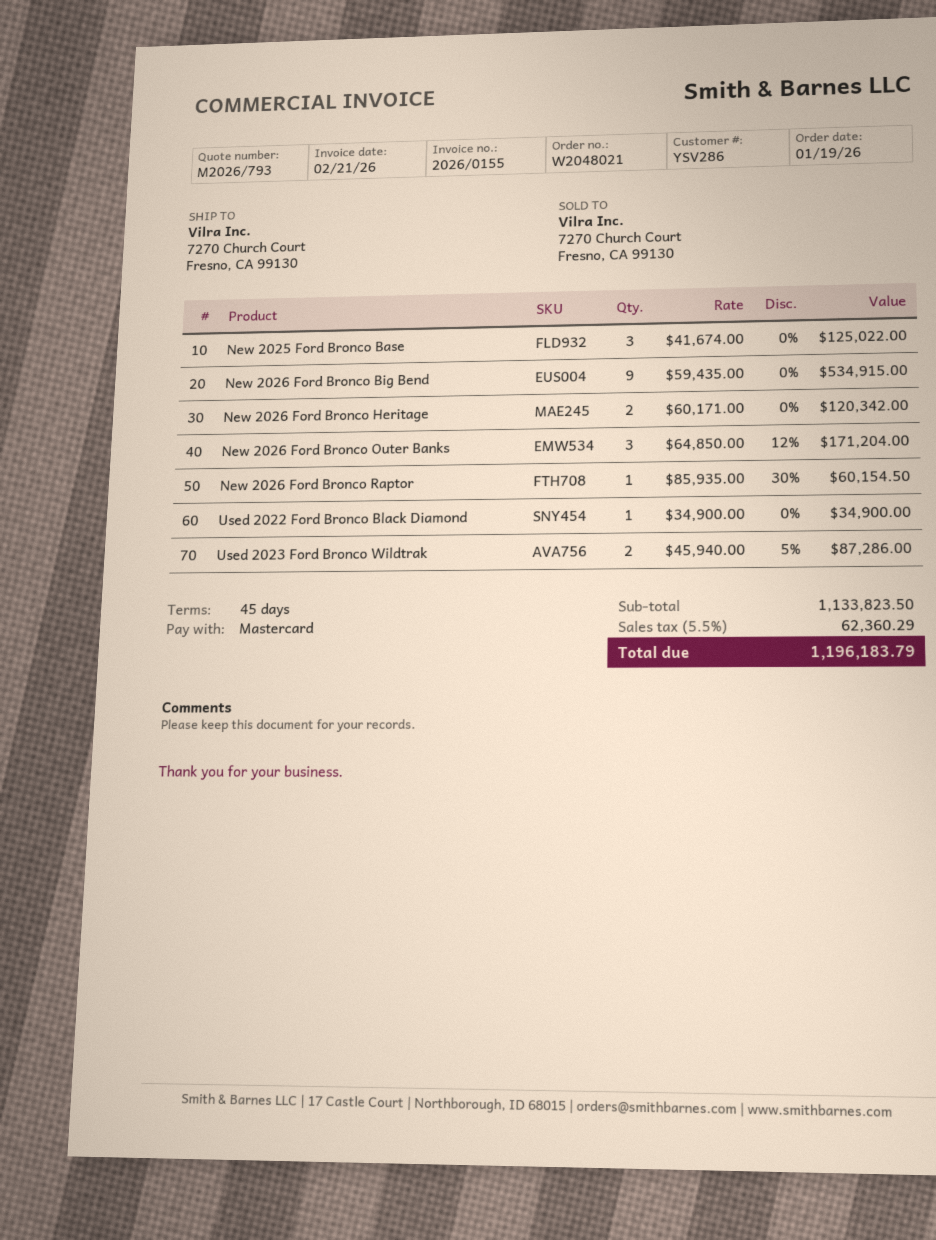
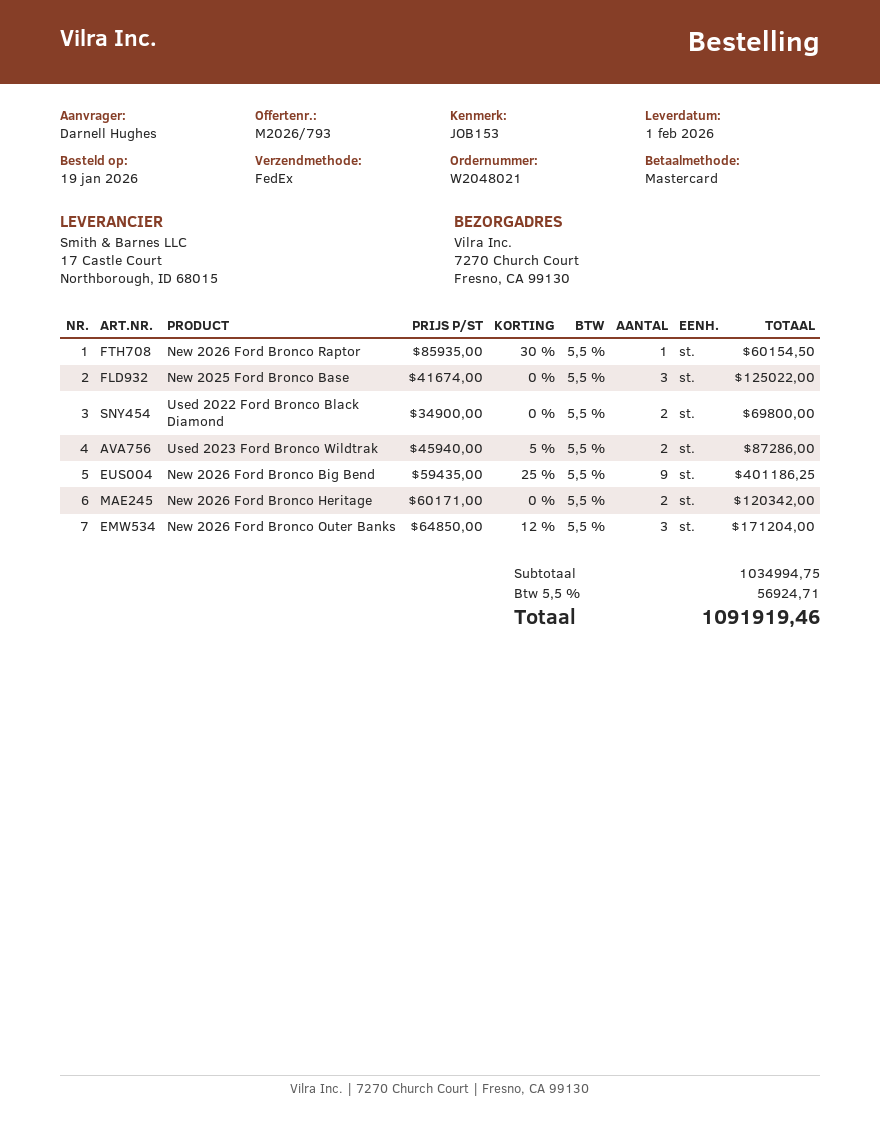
New 2026 Ford Bronco Big Bend: 9 x 59435.00 = 534915.00 -> 9 x 59435.00 - 25% = 401186.25
Used 2022 Ford Bronco Black Diamond: 1 x 34900.00 = 34900.00 -> 2 x 34900.00 = 69800.00
subtotal: 1133823.50 -> 1034994.75
tax: 5.5% = 62360.29 -> 5.5% = 56924.71
total: 1196183.79 -> 1091919.46

